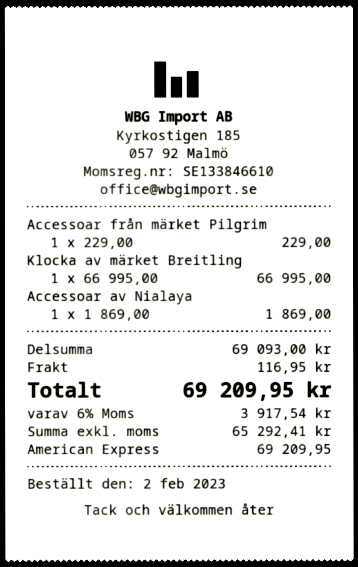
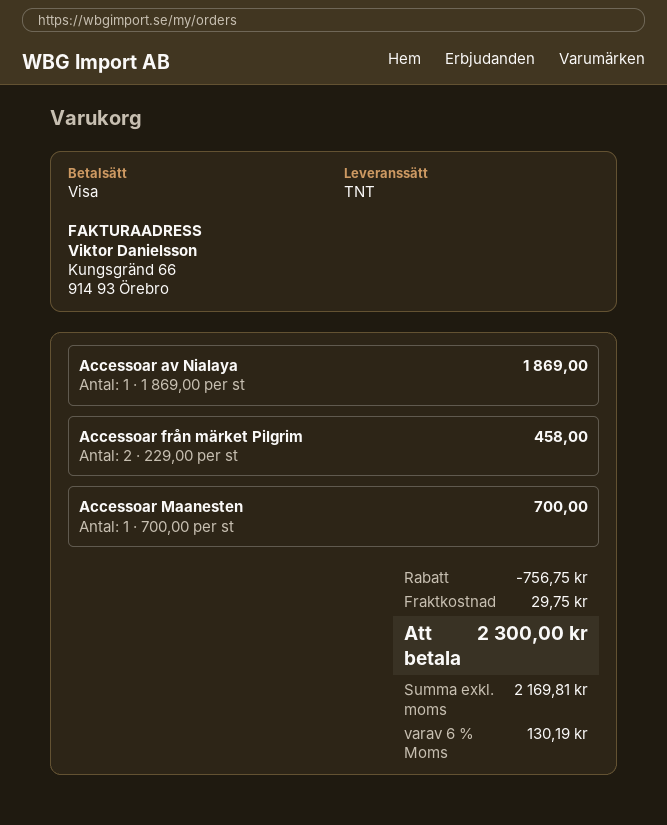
payment method: American Express -> Visa
Accessoar från märket Pilgrim: 1 x 229.00 = 229.00 -> 2 x 229.00 = 458.00
Klocka av märket Breitling: 1 x 66995.00 = 66995.00 -> none
Accessoar Maanesten: none -> 1 x 700.00 = 700.00
discount: none -> 756.75
shipping: 116.95 -> 29.75
net: 65292.41 -> 2169.81
tax: 6% = 3917.54 -> 6% = 130.19
total: 69209.95 -> 2300.00

